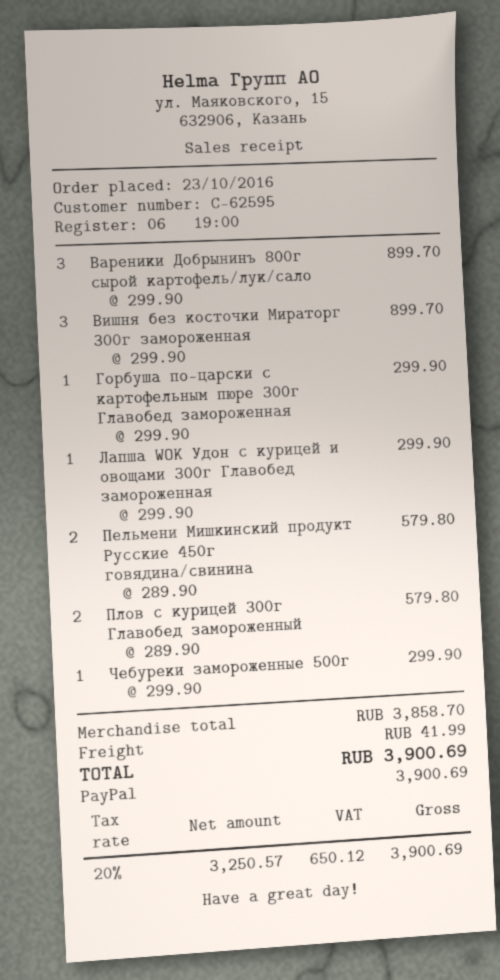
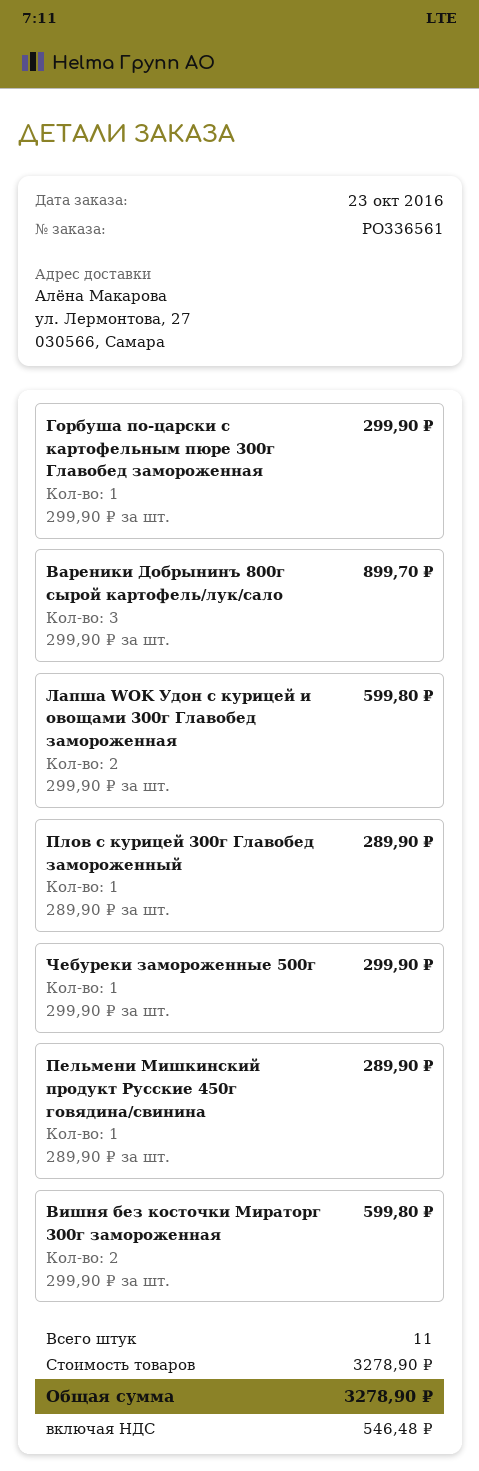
Вишня без косточки Мираторг 300г замороженная: 3 x 299.90 = 899.70 -> 2 x 299.90 = 599.80
Лапша WOK Удон с курицей и овощами 300г Главобед замороженная: 1 x 299.90 = 299.90 -> 2 x 299.90 = 599.80
Пельмени Мишкинский продукт Русские 450г говядина/свинина: 2 x 289.90 = 579.80 -> 1 x 289.90 = 289.90
Плов с курицей 300г Главобед замороженный: 2 x 289.90 = 579.80 -> 1 x 289.90 = 289.90
subtotal: 3858.70 -> 3278.90
shipping: 41.99 -> none
tax: 650.12 -> 546.48
total: 3900.69 -> 3278.90

